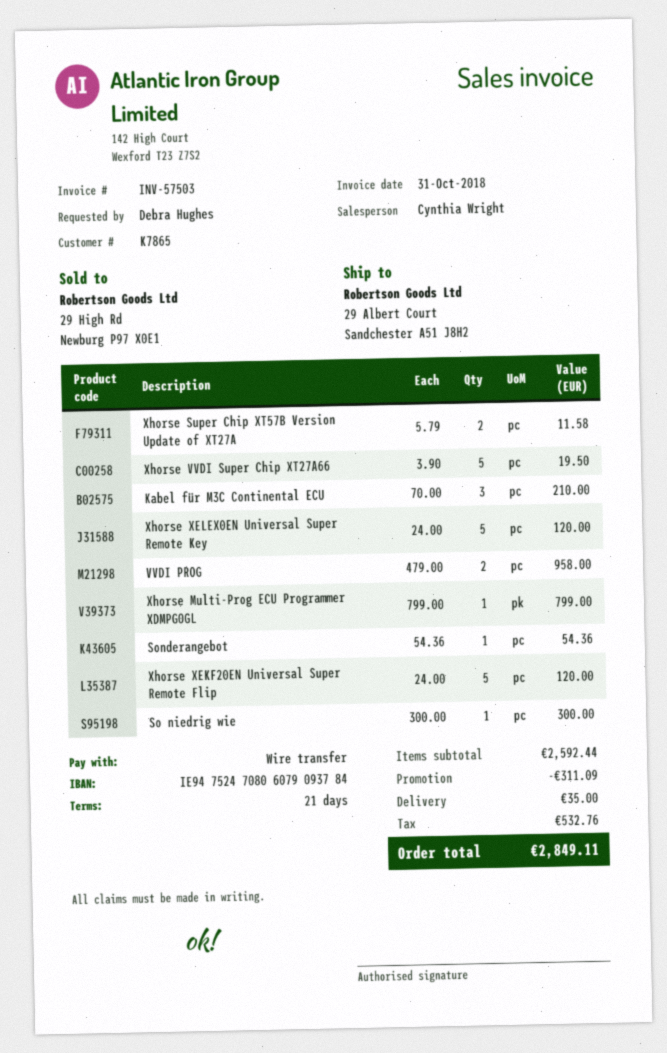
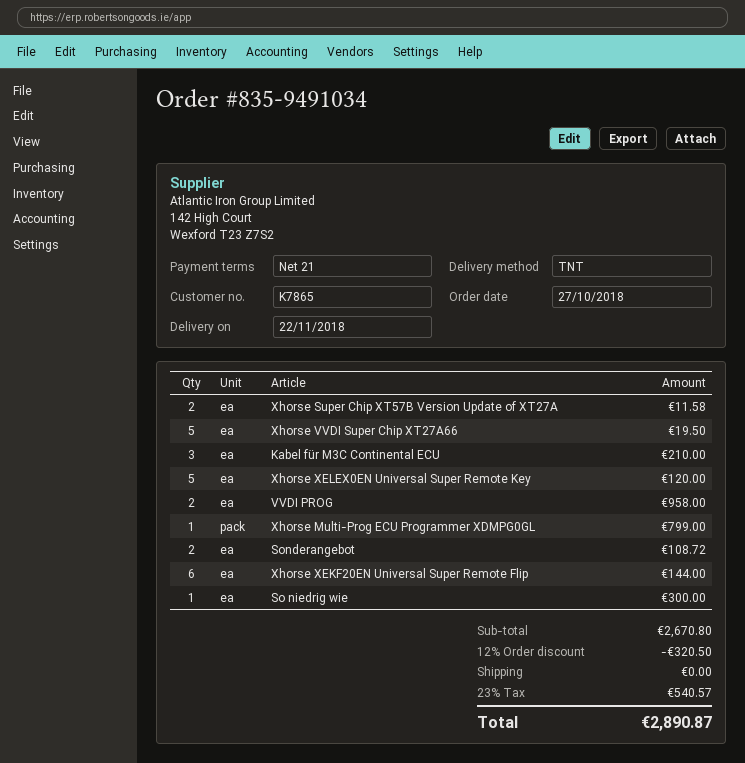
Sonderangebot: 1 for 54.36 -> 2 for 108.72
Xhorse XEKF20EN Universal Super Remote Flip: 5 for 120.00 -> 6 for 144.00
subtotal: 2592.44 -> 2670.80
discount: 311.09 -> 320.50
shipping: 35.00 -> 0.00
tax: 532.76 -> 540.57
total: 2849.11 -> 2890.87

